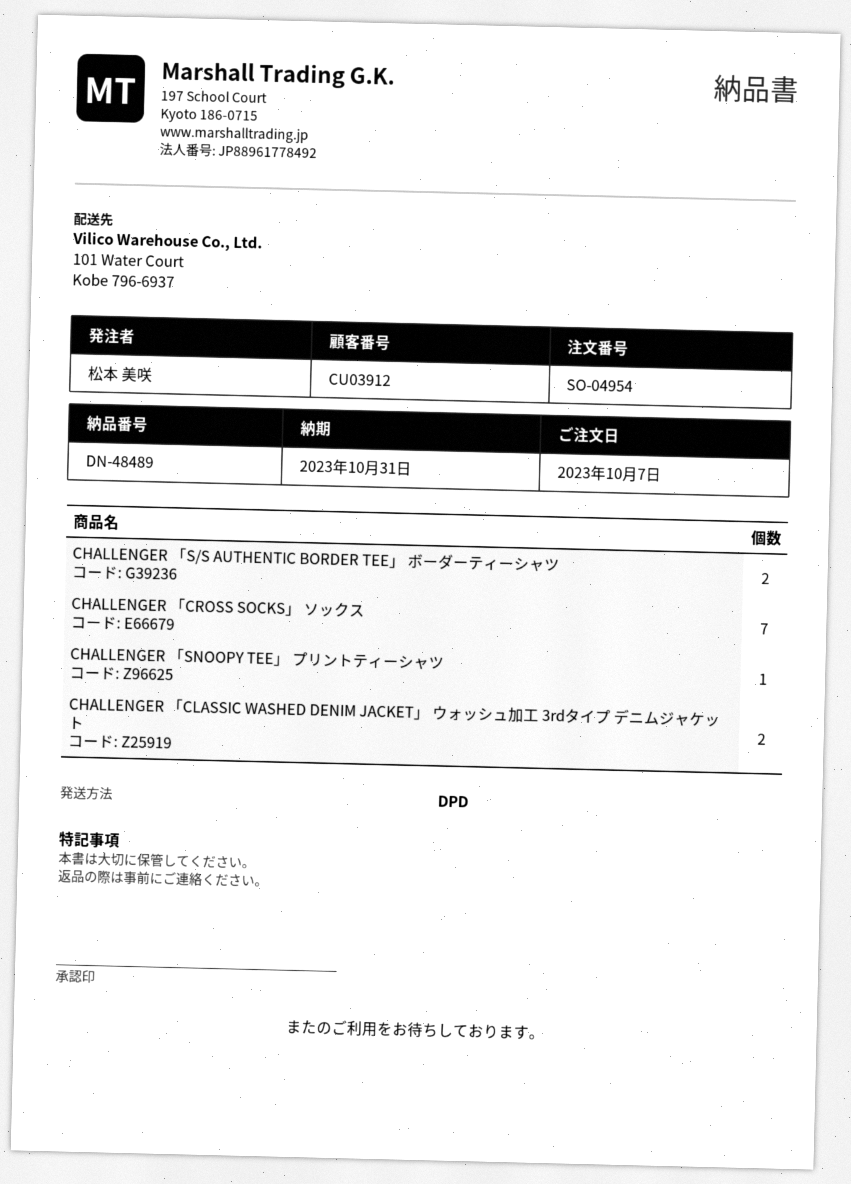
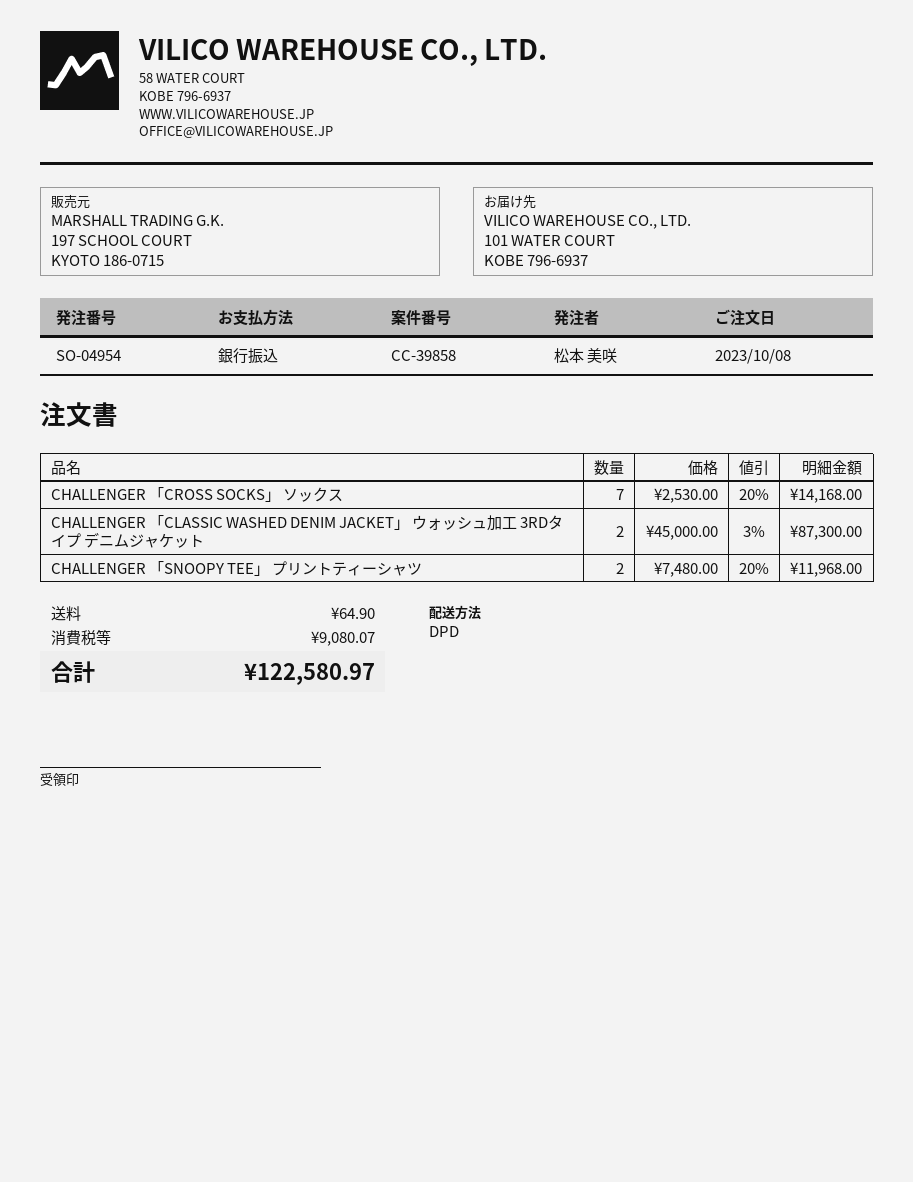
order date: 2023-10-07 -> 2023-10-08
CHALLENGER 「S/S AUTHENTIC BORDER TEE」 ボーダーティーシャツ: 2 -> none
CHALLENGER 「SNOOPY TEE」 プリントティーシャツ: 1 -> 2

